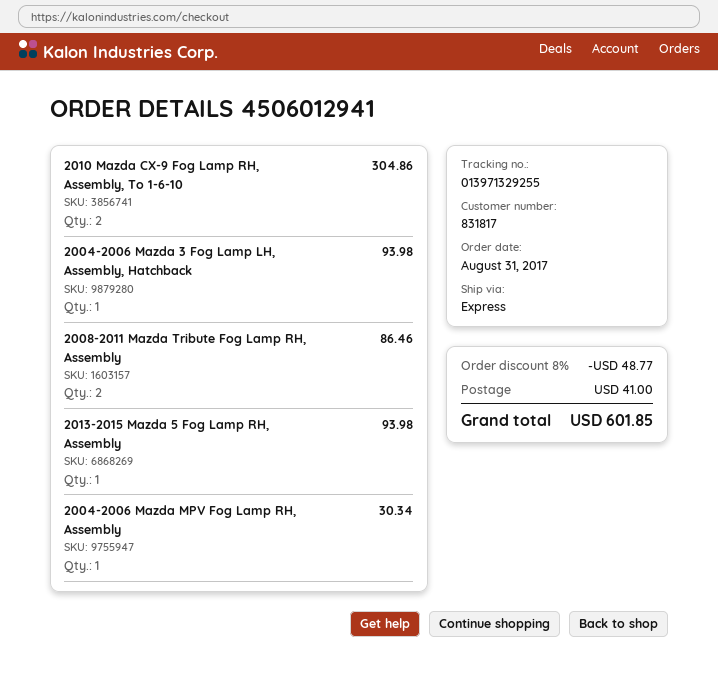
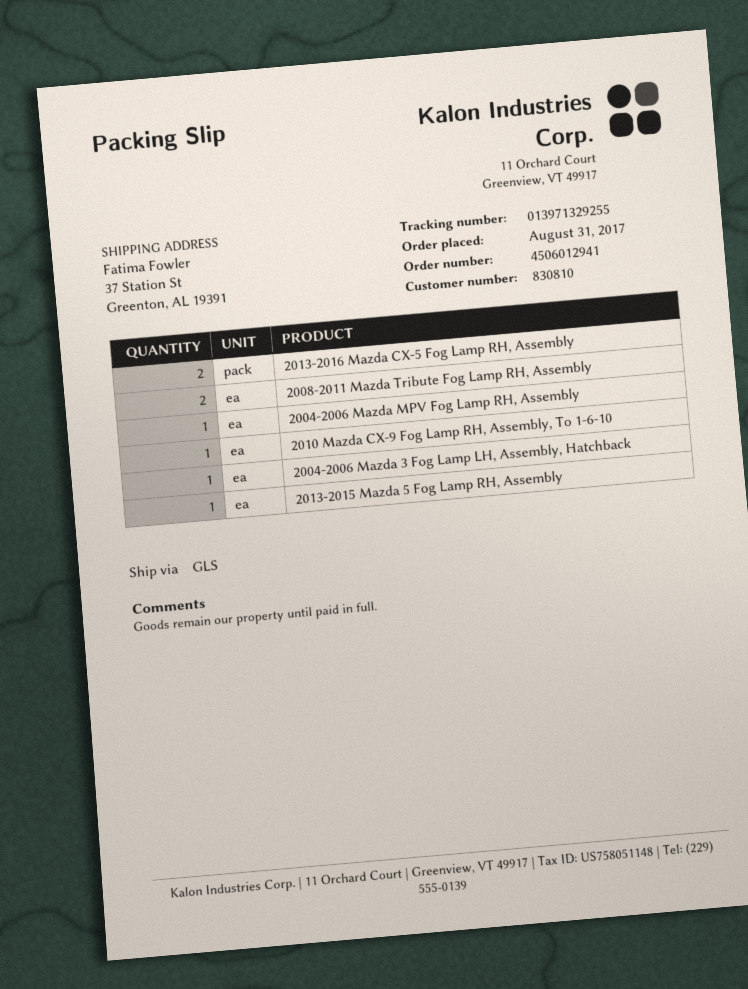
customer number: 831817 -> 830810
shipping method: express -> GLS
2010 Mazda CX-9 Fog Lamp RH, Assembly, To 1-6-10: 2 -> 1
2013-2016 Mazda CX-5 Fog Lamp RH, Assembly: none -> 2

